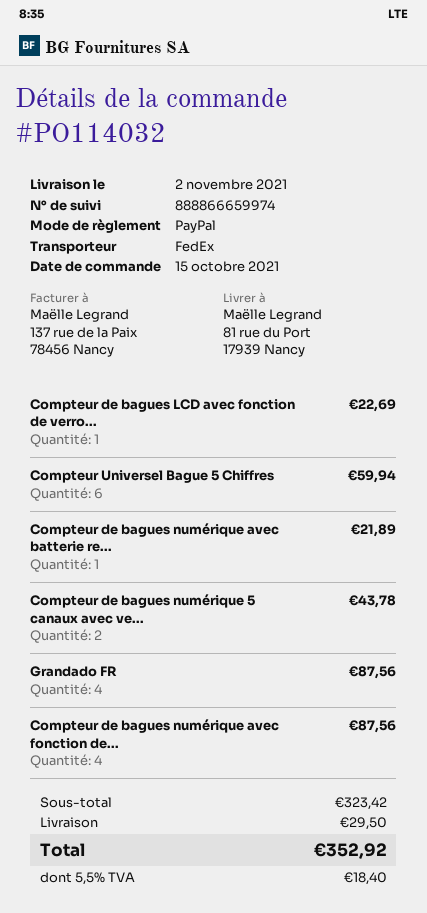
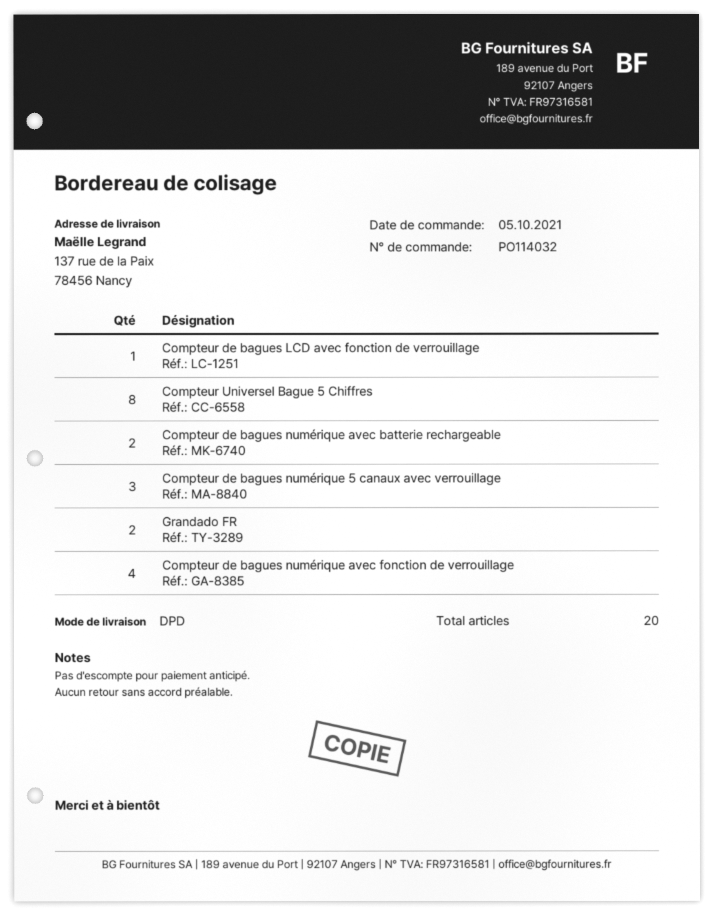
order date: 2021-10-15 -> 2021-10-05
shipping method: FedEx -> DPD
ship to: 81 rue du Port, 17939 Nancy -> 137 rue de la Paix, 78456 Nancy
Compteur Universel Bague 5 Chiffres: 6 -> 8
Compteur de bagues numérique avec batterie re...: 1 -> 2
Compteur de bagues numérique 5 canaux avec ve...: 2 -> 3
Grandado FR: 4 -> 2

